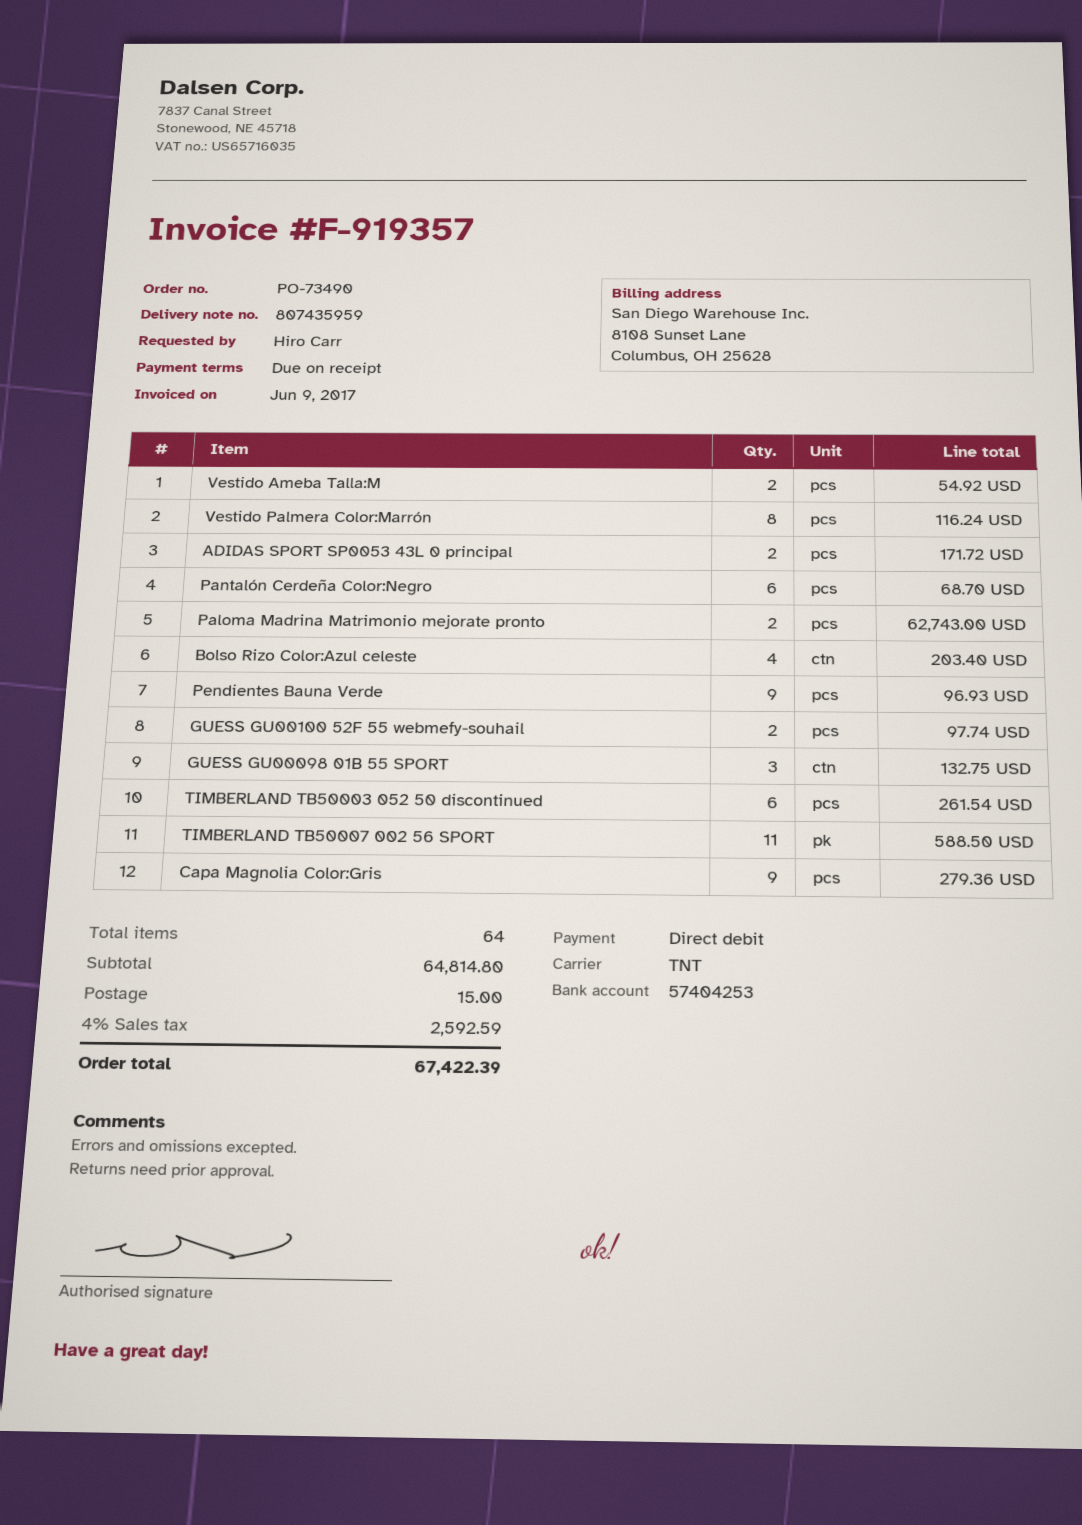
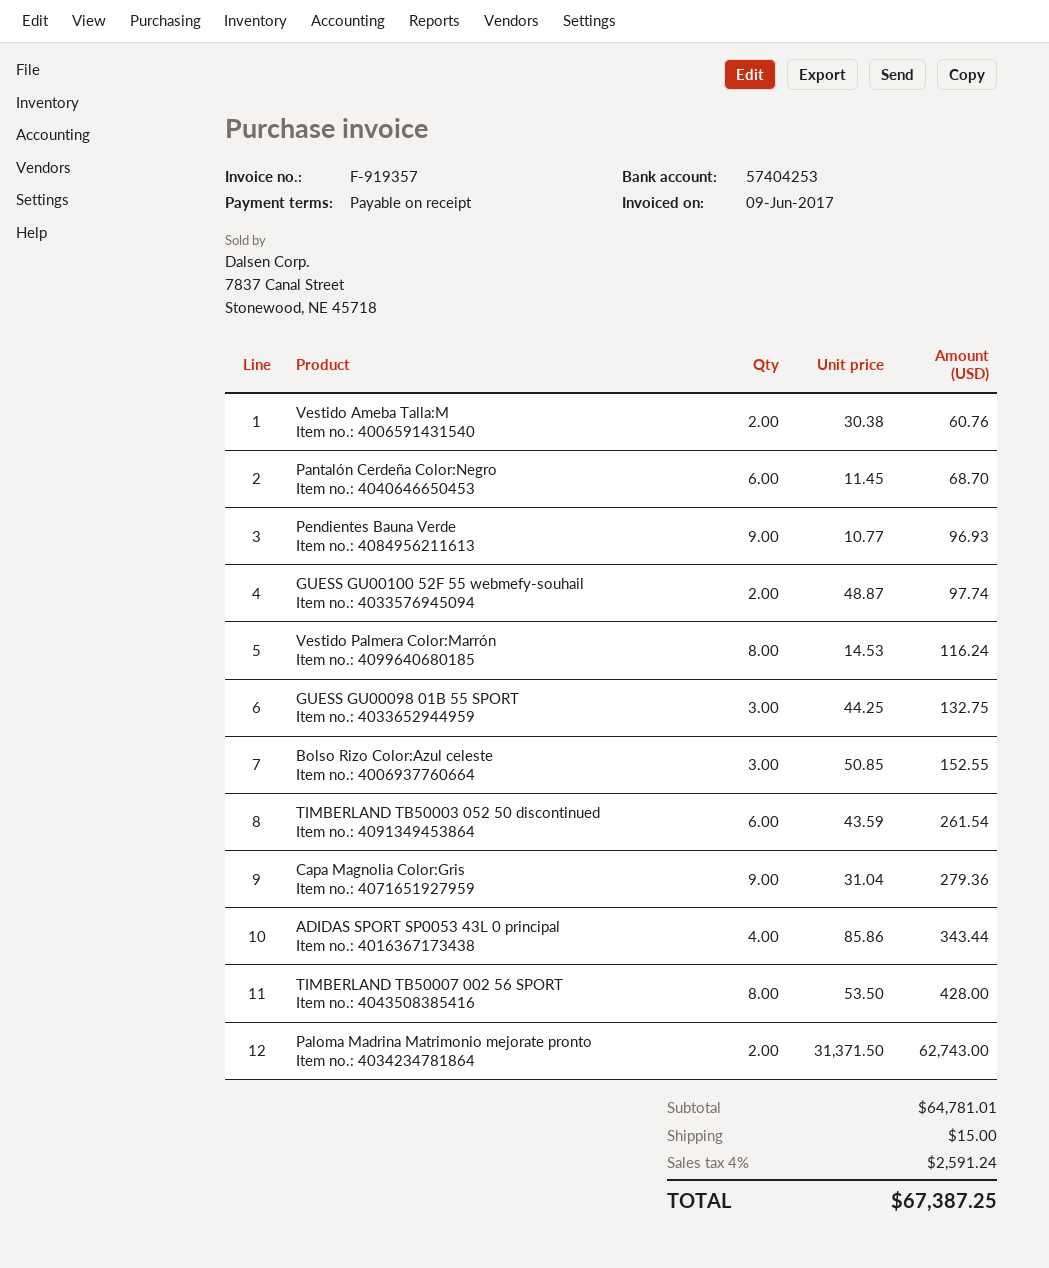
Vestido Ameba Talla:M: 2 for 54.92 -> 2 for 60.76
ADIDAS SPORT SP0053 43L 0 principal: 2 for 171.72 -> 4 for 343.44
Bolso Rizo Color:Azul celeste: 4 for 203.40 -> 3 for 152.55
TIMBERLAND TB50007 002 56 SPORT: 11 for 588.50 -> 8 for 428.00
subtotal: 64814.80 -> 64781.01
tax: 4% = 2592.59 -> 4% = 2591.24
total: 67422.39 -> 67387.25

